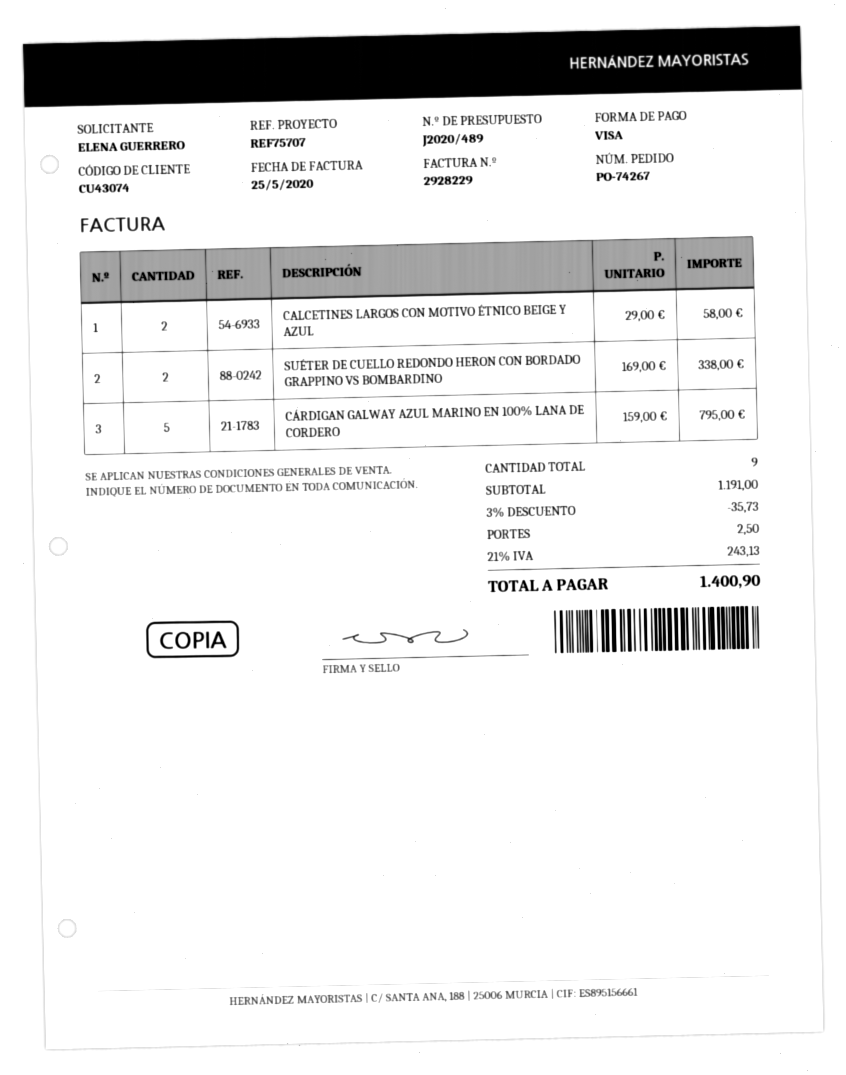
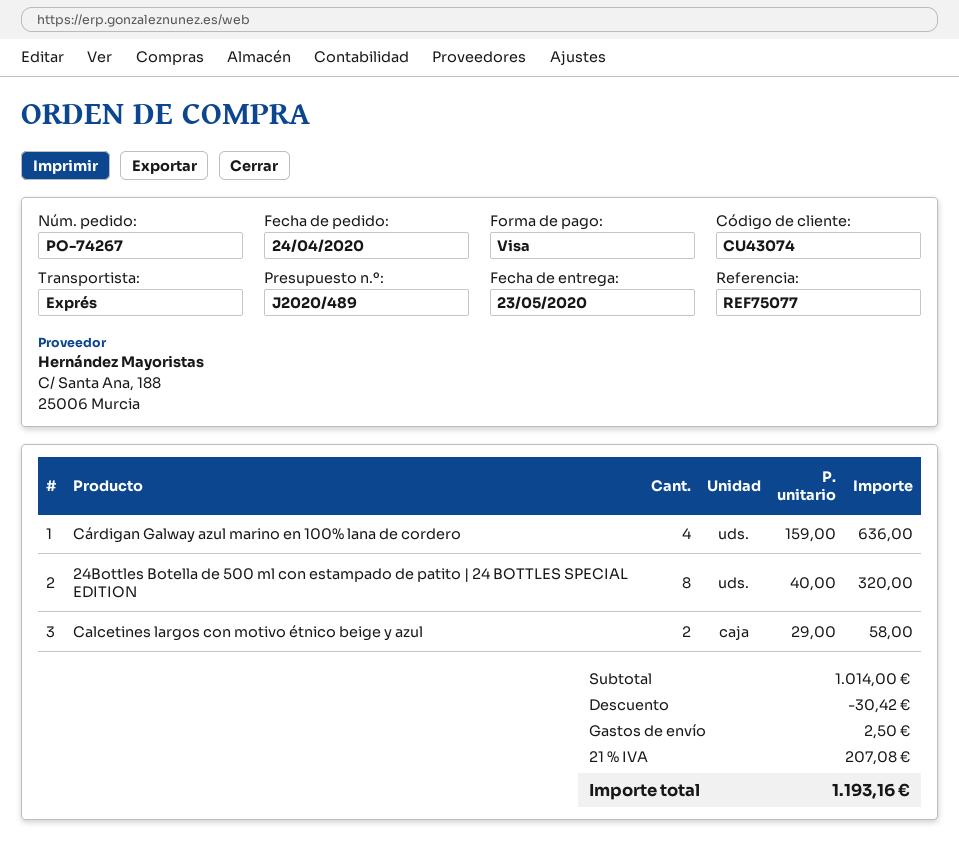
reference: REF75707 -> REF75077
SUÉTER DE CUELLO REDONDO HERON CON BORDADO GRAPPINO VS BOMBARDINO: 2 x 169.00 = 338.00 -> none
CÁRDIGAN GALWAY AZUL MARINO EN 100% LANA DE CORDERO: 5 x 159.00 = 795.00 -> 4 x 159.00 = 636.00
24Bottles Botella de 500 ml con estampado de patito | 24 BOTTLES SPECIAL EDITION: none -> 8 x 40.00 = 320.00
subtotal: 1191.00 -> 1014.00
discount: 35.73 -> 30.42
tax: 21% = 243.13 -> 21% = 207.08
total: 1400.90 -> 1193.16

